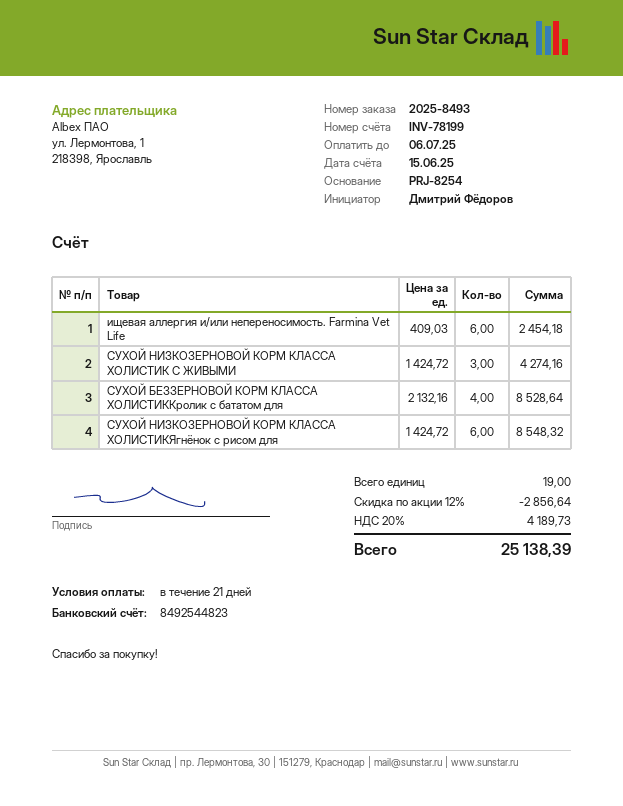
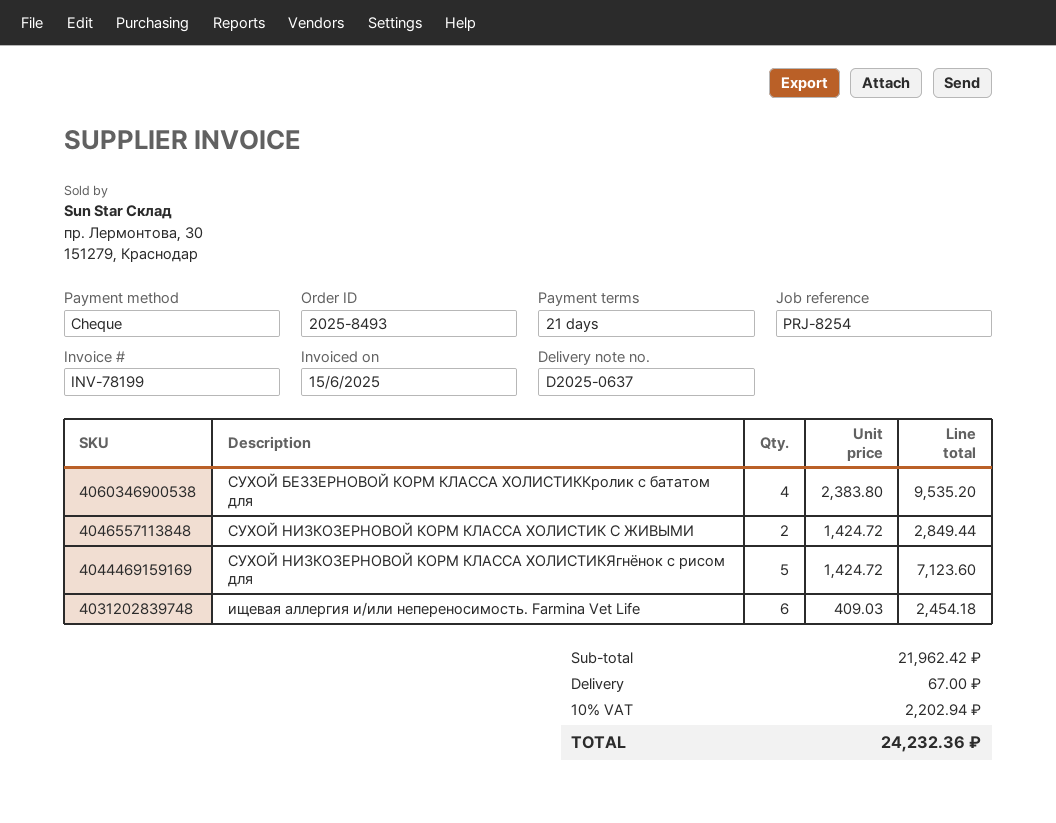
СУХОЙ НИЗКОЗЕРНОВОЙ КОРМ КЛАССА ХОЛИСТИК С ЖИВЫМИ: 3 x 1424.72 = 4274.16 -> 2 x 1424.72 = 2849.44
СУХОЙ БЕЗЗЕРНОВОЙ КОРМ КЛАССА ХОЛИСТИККролик с бататом для: 4 x 2132.16 = 8528.64 -> 4 x 2383.80 = 9535.20
СУХОЙ НИЗКОЗЕРНОВОЙ КОРМ КЛАССА ХОЛИСТИКЯгнёнок с рисом для: 6 x 1424.72 = 8548.32 -> 5 x 1424.72 = 7123.60
discount: 12% = 2856.64 -> none
shipping: none -> 67.00
tax: 20% = 4189.73 -> 10% = 2202.94
total: 25138.39 -> 24232.36

